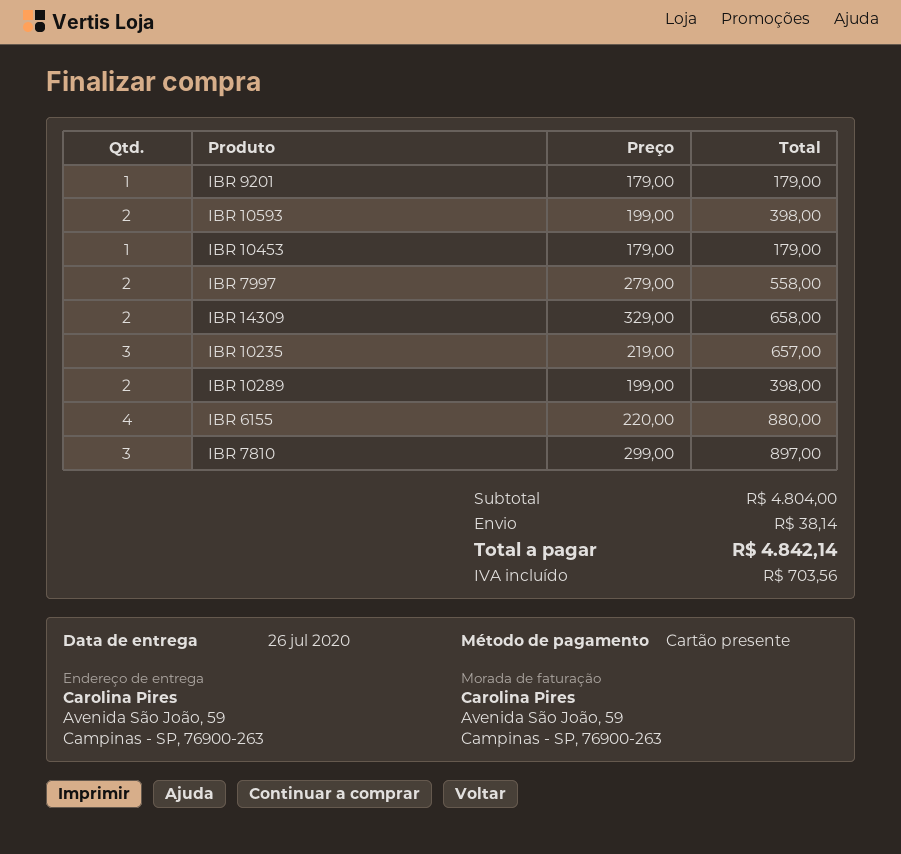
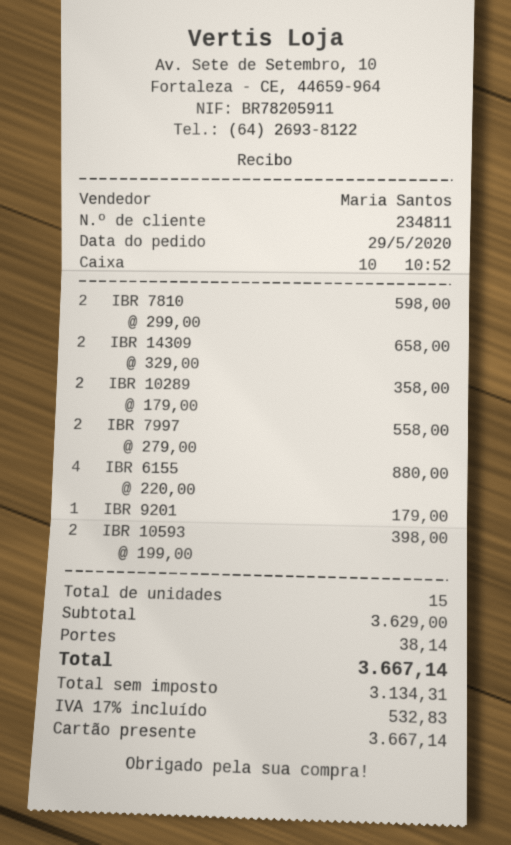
IBR 10453: 1 x 179.00 = 179.00 -> none
IBR 10235: 3 x 219.00 = 657.00 -> none
IBR 10289: 2 x 199.00 = 398.00 -> 2 x 179.00 = 358.00
IBR 7810: 3 x 299.00 = 897.00 -> 2 x 299.00 = 598.00
subtotal: 4804.00 -> 3629.00
tax: 703.56 -> 532.83
total: 4842.14 -> 3667.14

